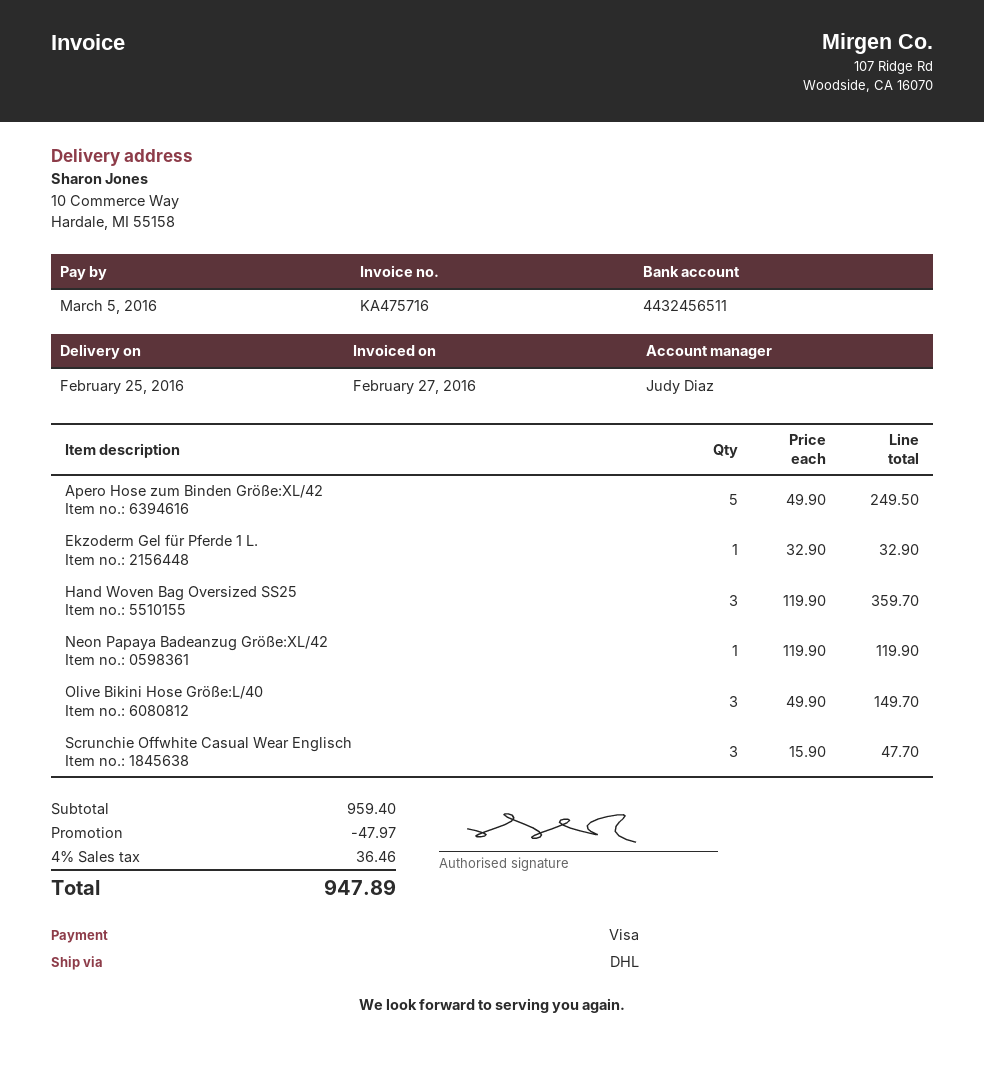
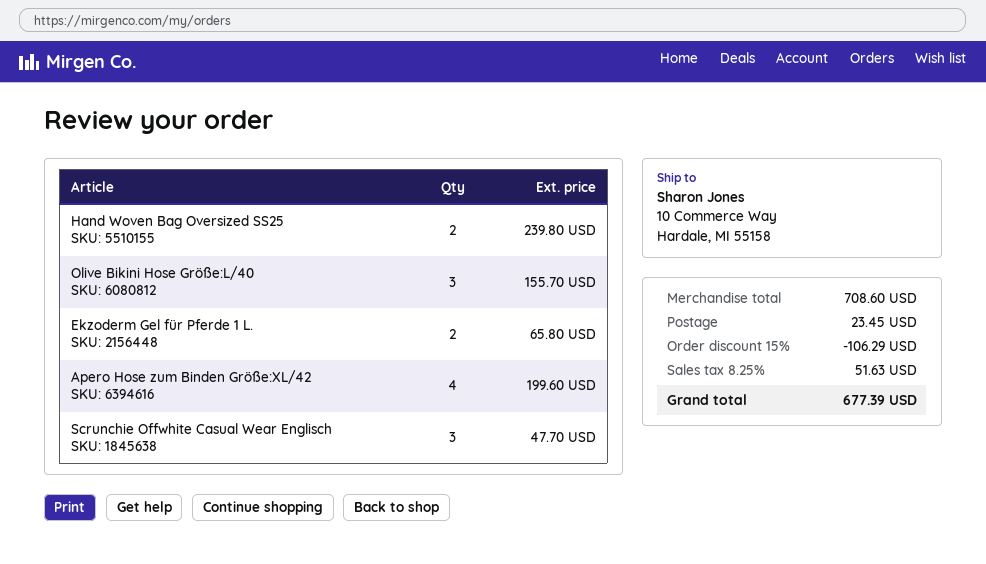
Apero Hose zum Binden Größe:XL/42: 5 for 249.50 -> 4 for 199.60
Ekzoderm Gel für Pferde 1 L.: 1 for 32.90 -> 2 for 65.80
Hand Woven Bag Oversized SS25: 3 for 359.70 -> 2 for 239.80
Neon Papaya Badeanzug Größe:XL/42: 1 for 119.90 -> none
Olive Bikini Hose Größe:L/40: 3 for 149.70 -> 3 for 155.70
subtotal: 959.40 -> 708.60
discount: 47.97 -> 106.29
shipping: none -> 23.45
tax: 4% = 36.46 -> 8.25% = 51.63
total: 947.89 -> 677.39

